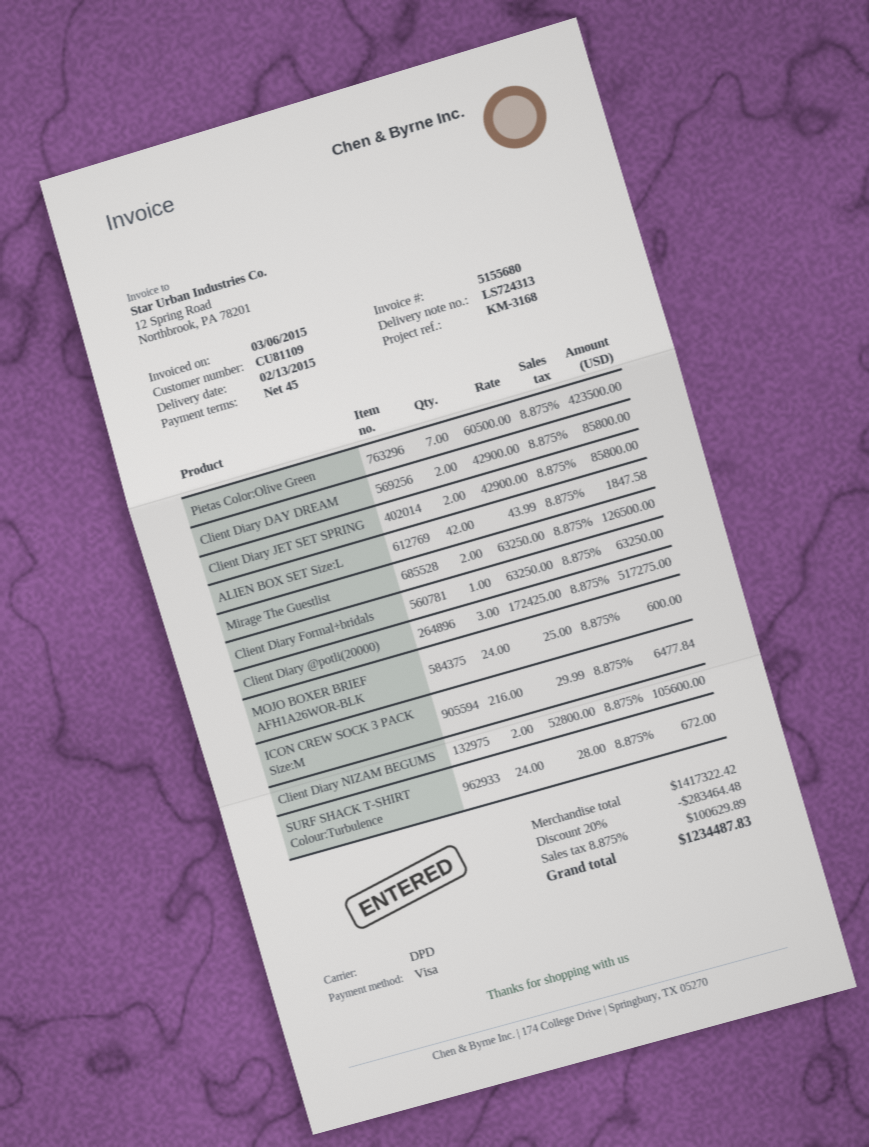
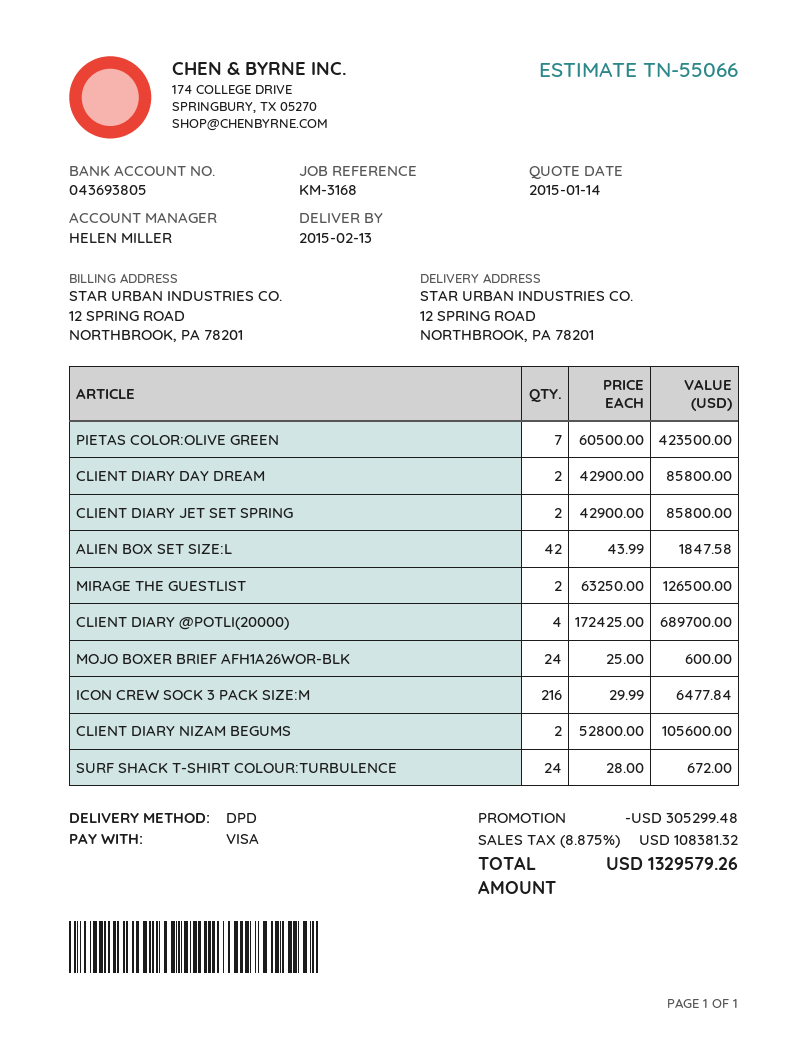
Client Diary Formal+bridals: 1 x 63250.00 = 63250.00 -> none
Client Diary @potli(20000): 3 x 172425.00 = 517275.00 -> 4 x 172425.00 = 689700.00
discount: 283464.48 -> 305299.48
tax: 8.875% = 100629.89 -> 8.875% = 108381.32
total: 1234487.83 -> 1329579.26

